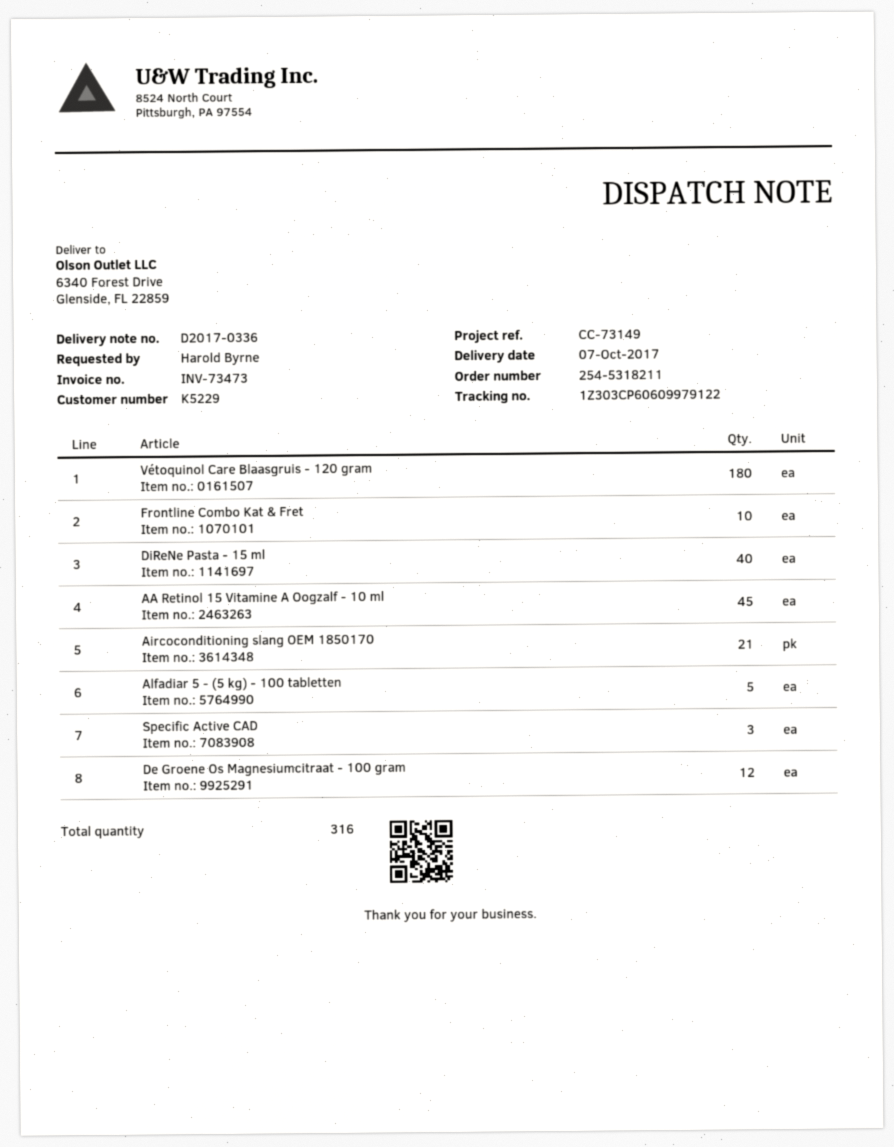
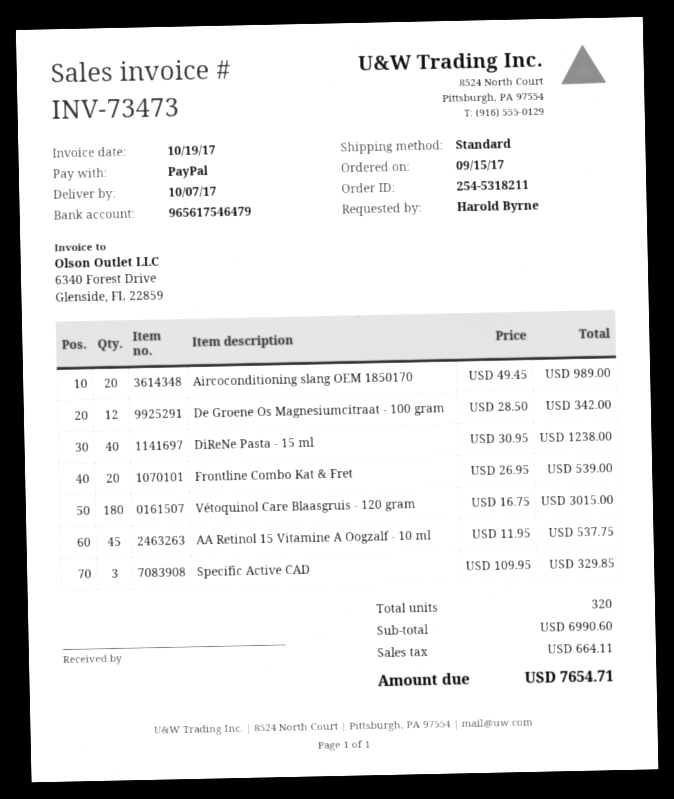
Frontline Combo Kat & Fret: 10 -> 20
Aircoconditioning slang OEM 1850170: 21 -> 20
Alfadiar 5 - (5 kg) - 100 tabletten: 5 -> none
total quantity: 316 -> 320

